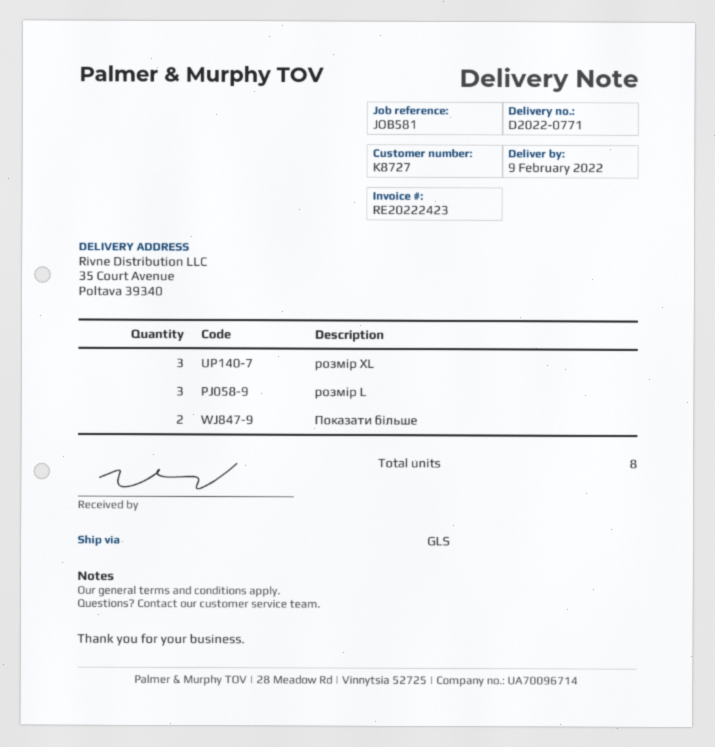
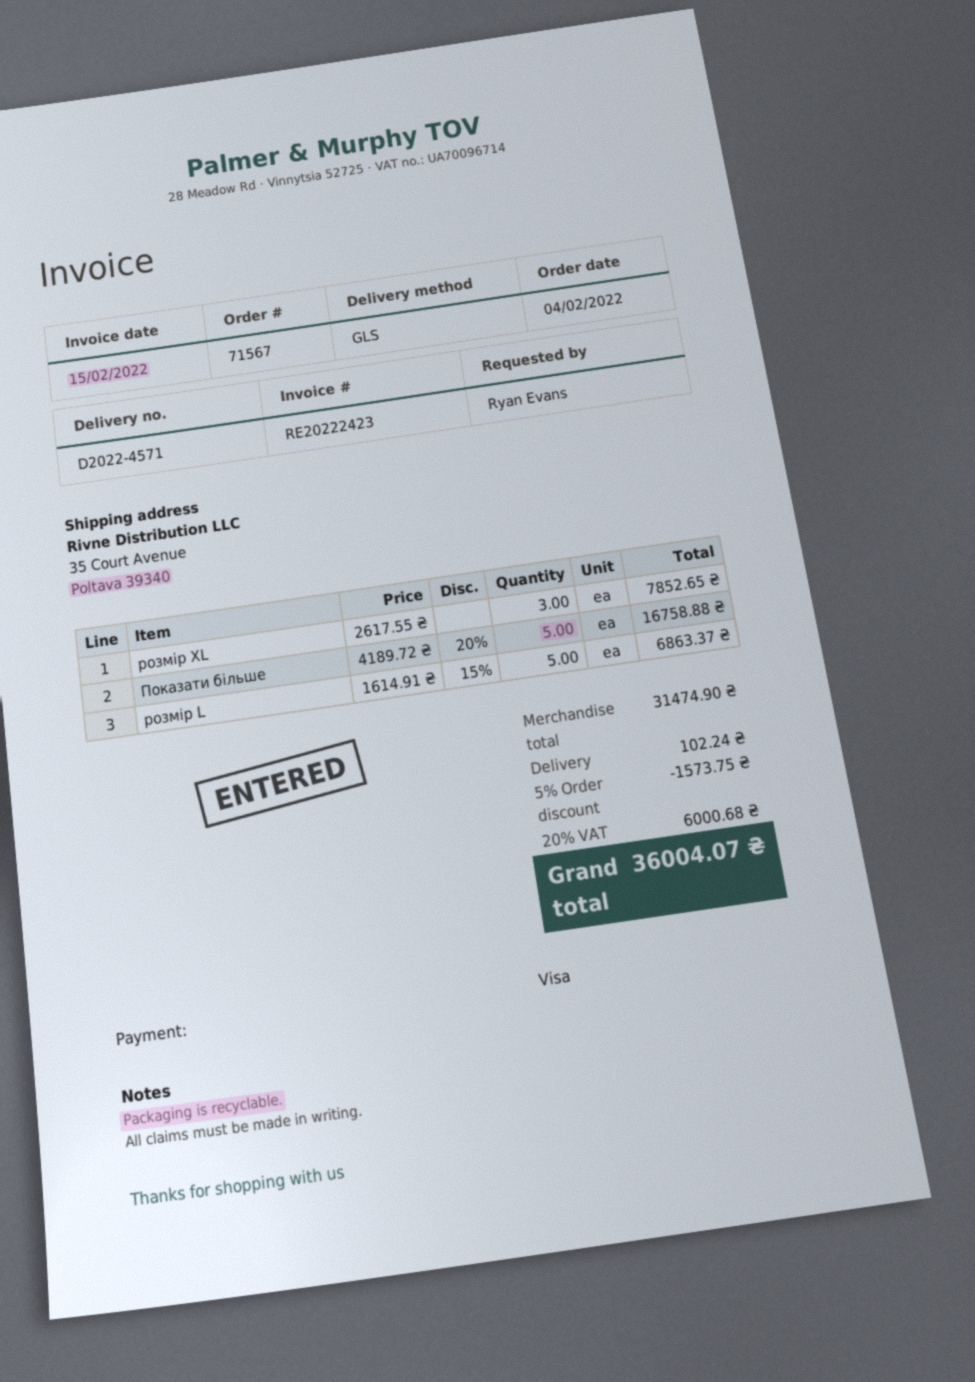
delivery note number: D2022-0771 -> D2022-4571
розмір L: 3 -> 5
Показати більше: 2 -> 5

